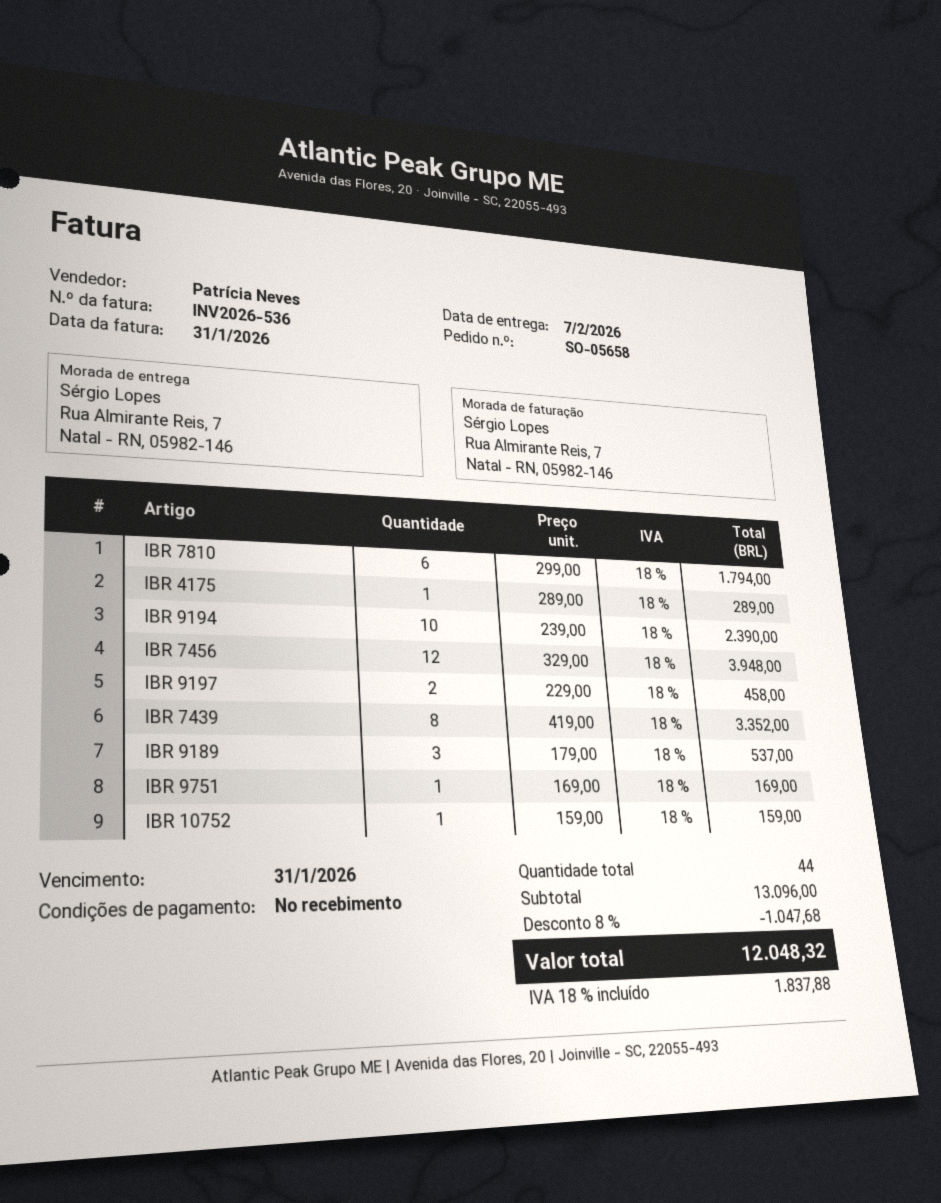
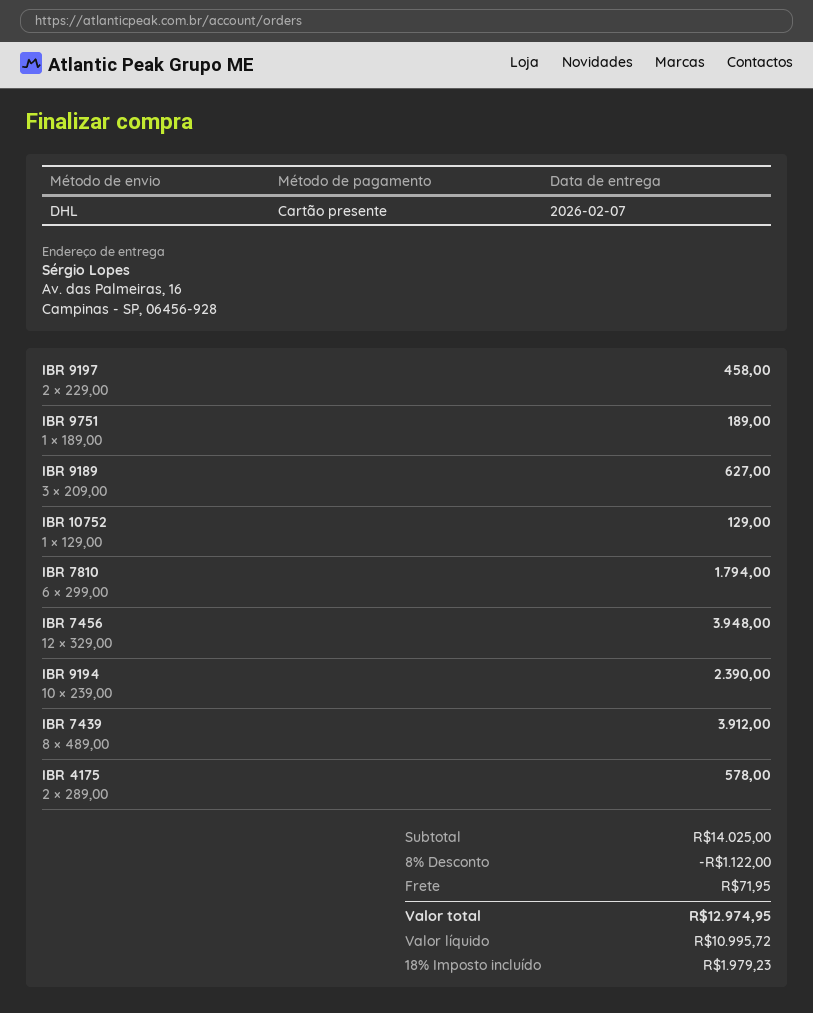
ship to: Rua Almirante Reis, 7, Natal - RN, 05982-146 -> Av. das Palmeiras, 16, Campinas - SP, 06456-928
IBR 4175: 1 x 289.00 = 289.00 -> 2 x 289.00 = 578.00
IBR 7439: 8 x 419.00 = 3352.00 -> 8 x 489.00 = 3912.00
IBR 9189: 3 x 179.00 = 537.00 -> 3 x 209.00 = 627.00
IBR 9751: 1 x 169.00 = 169.00 -> 1 x 189.00 = 189.00
IBR 10752: 1 x 159.00 = 159.00 -> 1 x 129.00 = 129.00
subtotal: 13096.00 -> 14025.00
discount: 8% = 1047.68 -> 8% = 1122.00
shipping: none -> 71.95
tax: 18% = 1837.88 -> 18% = 1979.23
total: 12048.32 -> 12974.95

